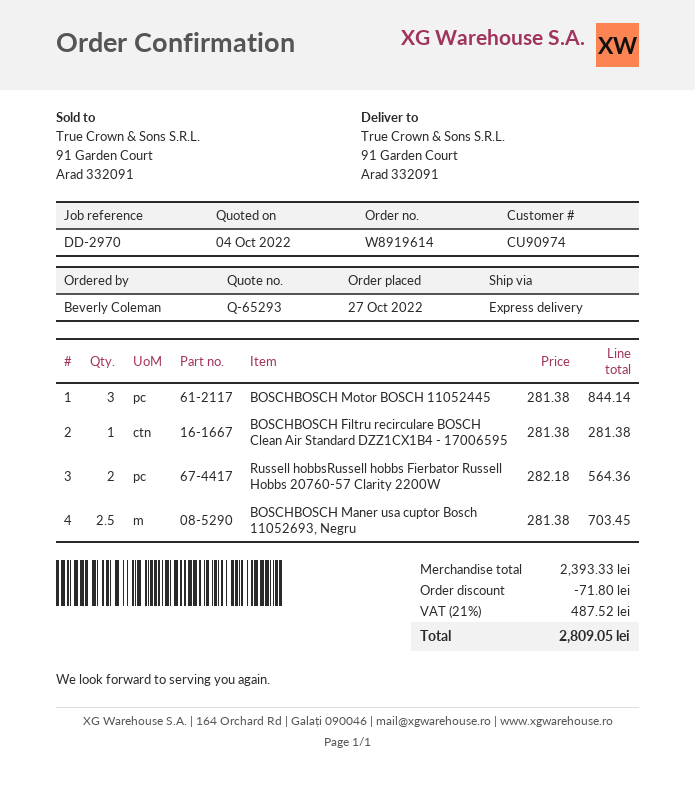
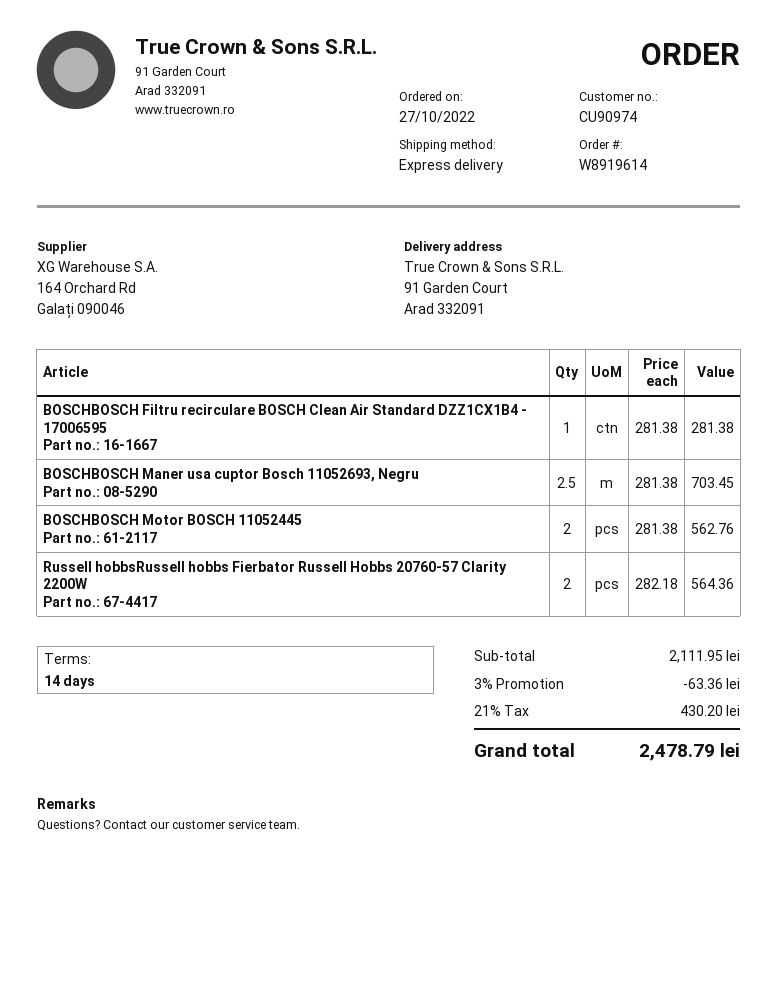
BOSCHBOSCH Motor BOSCH 11052445: 3 x 281.38 = 844.14 -> 2 x 281.38 = 562.76
subtotal: 2393.33 -> 2111.95
discount: 71.80 -> 63.36
tax: 21% = 487.52 -> 21% = 430.20
total: 2809.05 -> 2478.79

